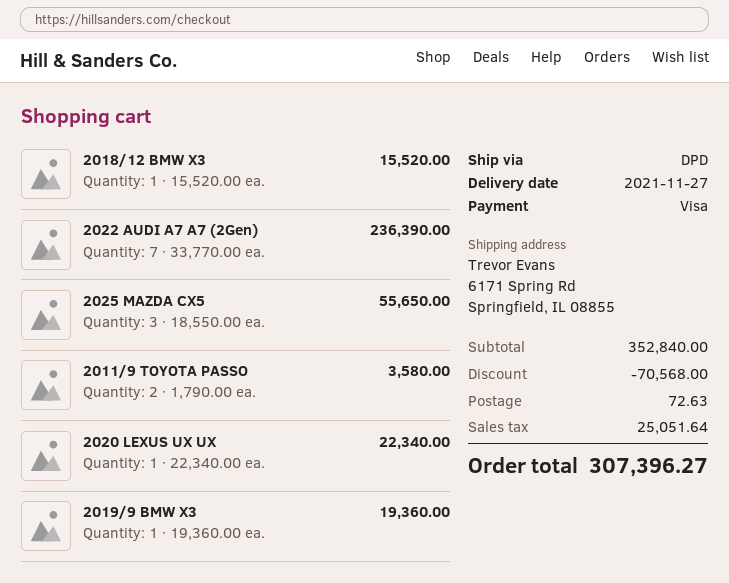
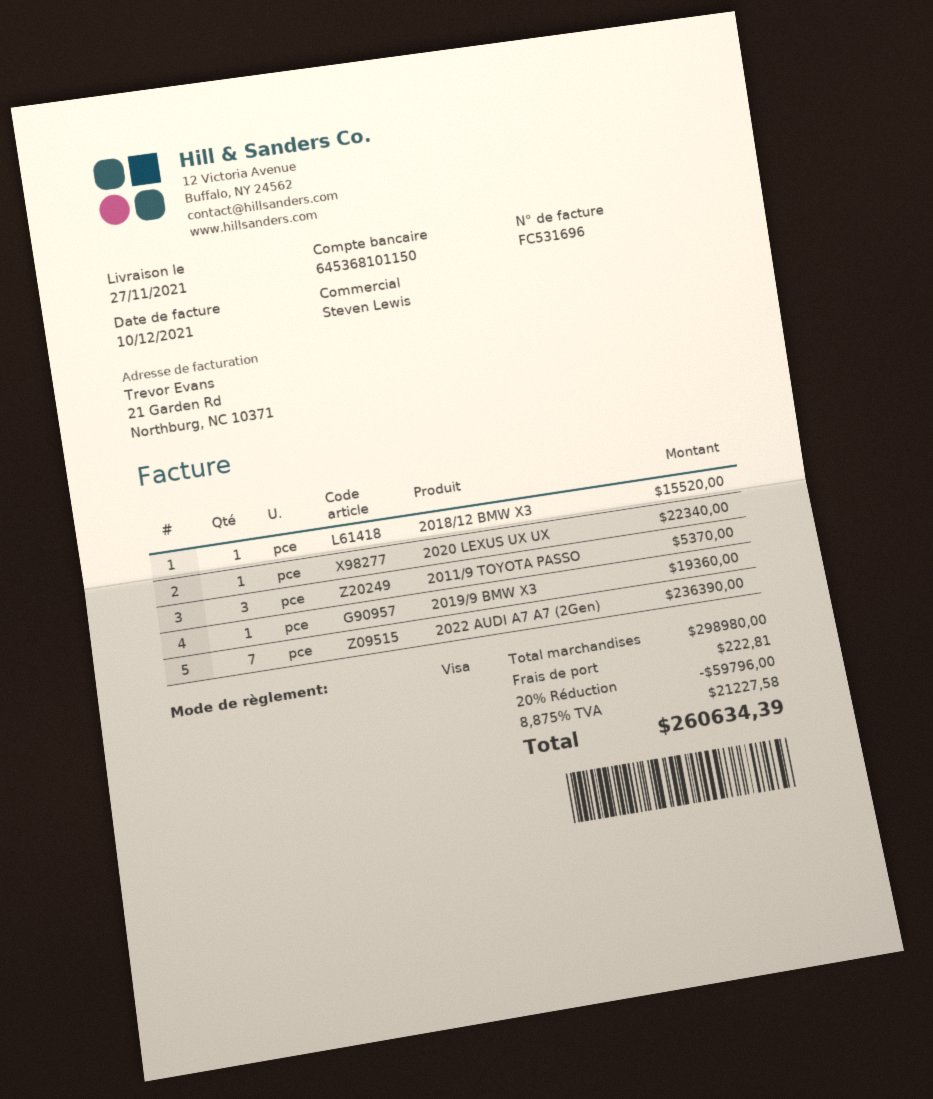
2025 MAZDA CX5: 3 for 55650.00 -> none
2011/9 TOYOTA PASSO: 2 for 3580.00 -> 3 for 5370.00
subtotal: 352840.00 -> 298980.00
discount: 70568.00 -> 59796.00
shipping: 72.63 -> 222.81
tax: 25051.64 -> 21227.58
total: 307396.27 -> 260634.39

